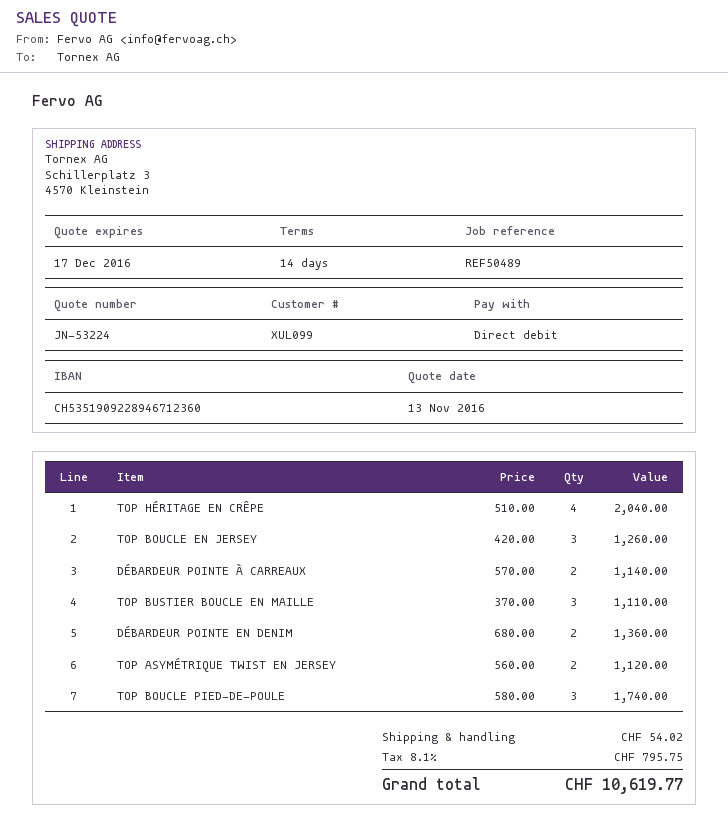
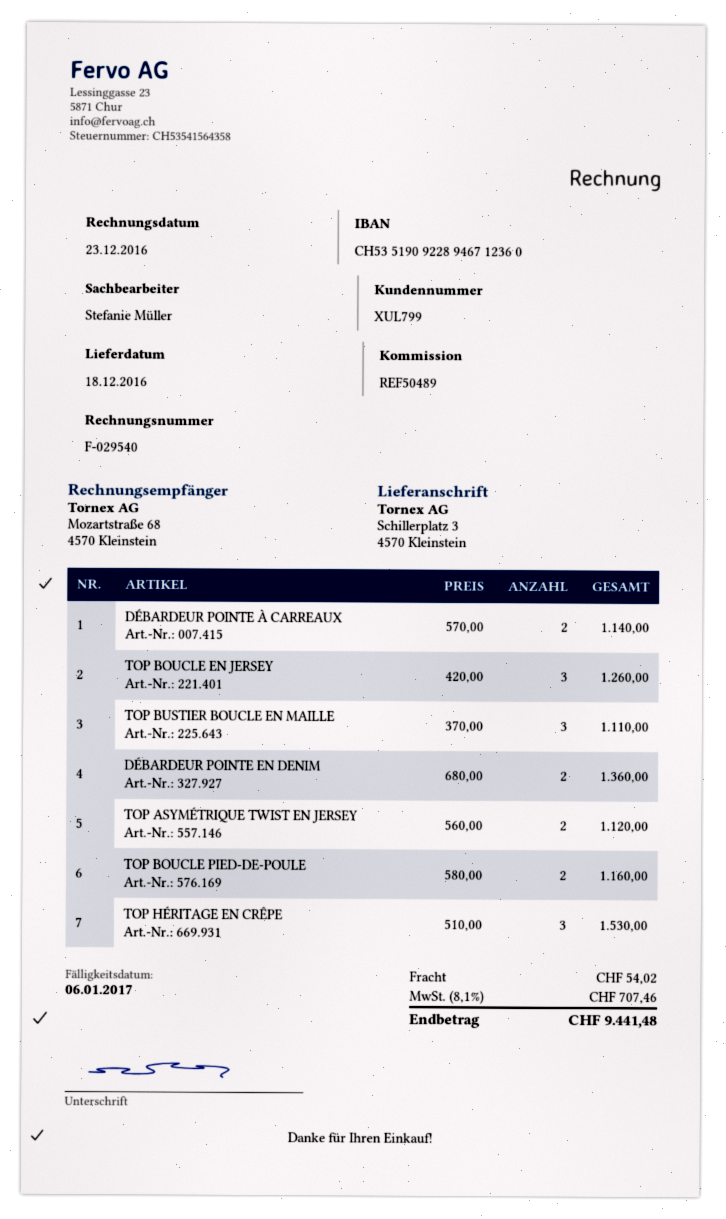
customer number: XUL099 -> XUL799
TOP HÉRITAGE EN CRÊPE: 4 x 510.00 = 2040.00 -> 3 x 510.00 = 1530.00
TOP BOUCLE PIED-DE-POULE: 3 x 580.00 = 1740.00 -> 2 x 580.00 = 1160.00
tax: 8.1% = 795.75 -> 8.1% = 707.46
total: 10619.77 -> 9441.48

